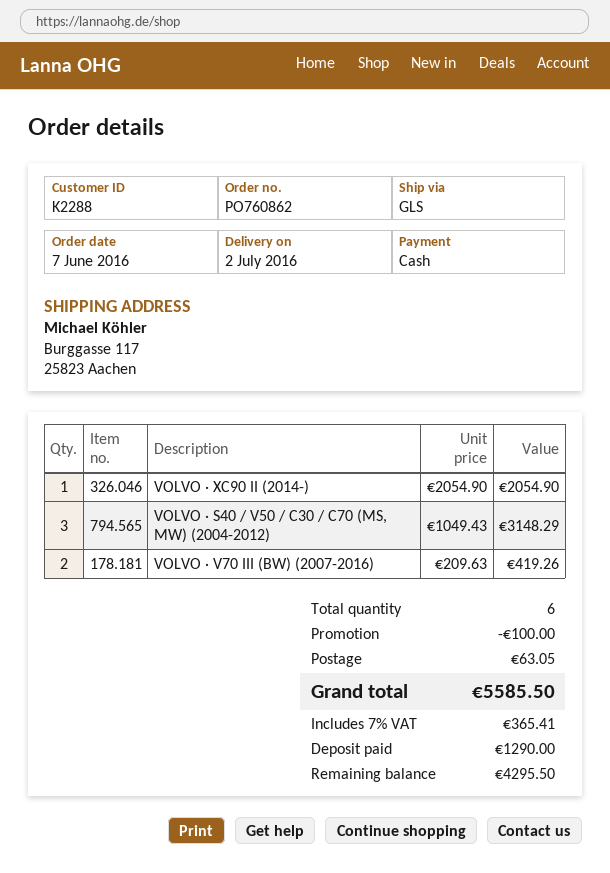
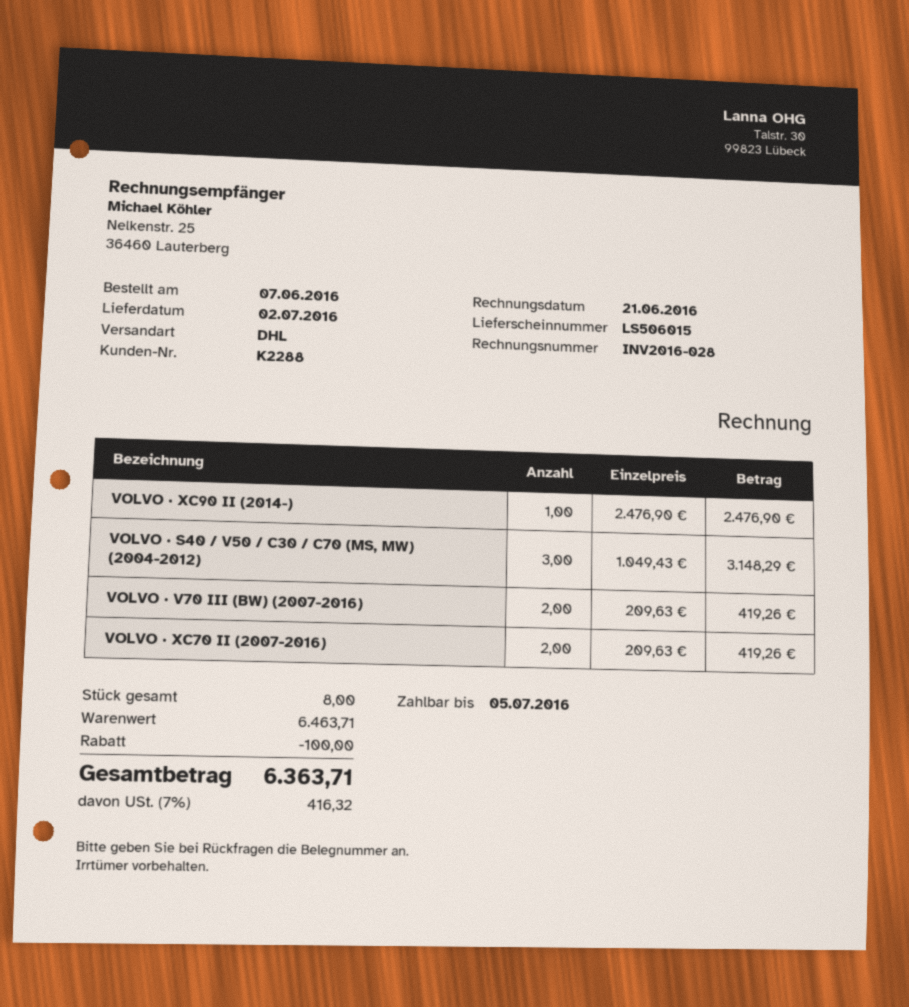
shipping method: GLS -> DHL
VOLVO · XC90 II (2014-): 1 x 2054.90 = 2054.90 -> 1 x 2476.90 = 2476.90
VOLVO · XC70 II (2007-2016): none -> 2 x 209.63 = 419.26
total quantity: 6 -> 8
shipping: 63.05 -> none
tax: 7% = 365.41 -> 7% = 416.32
total: 5585.50 -> 6363.71

